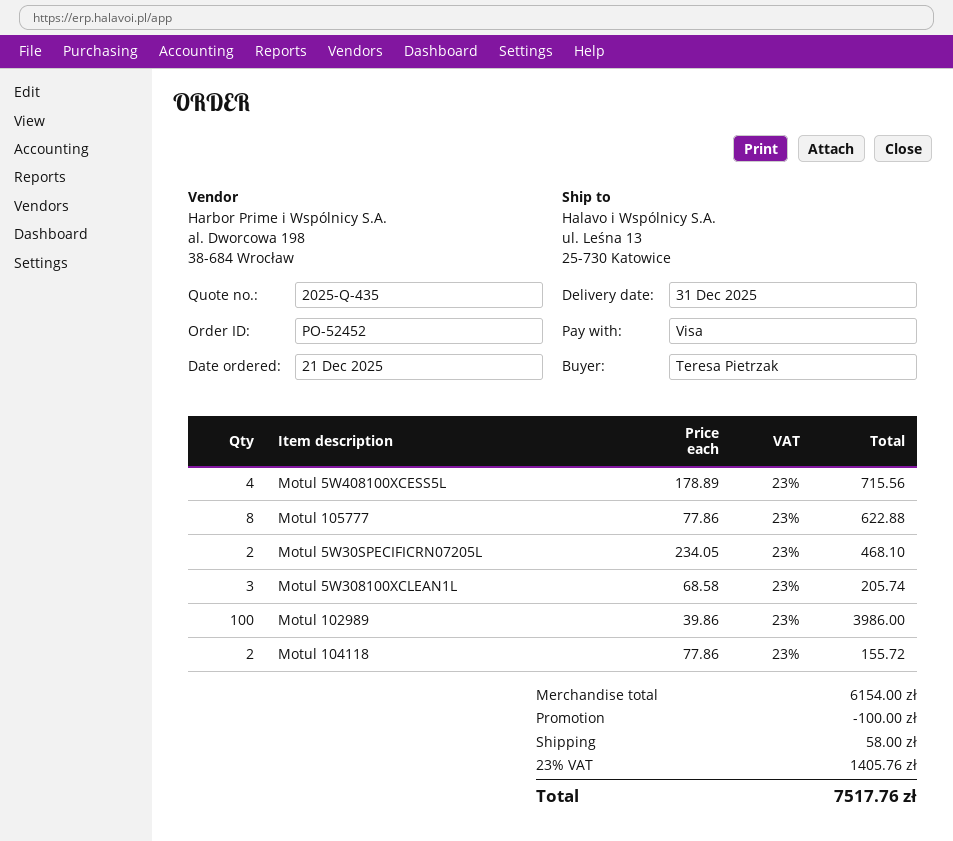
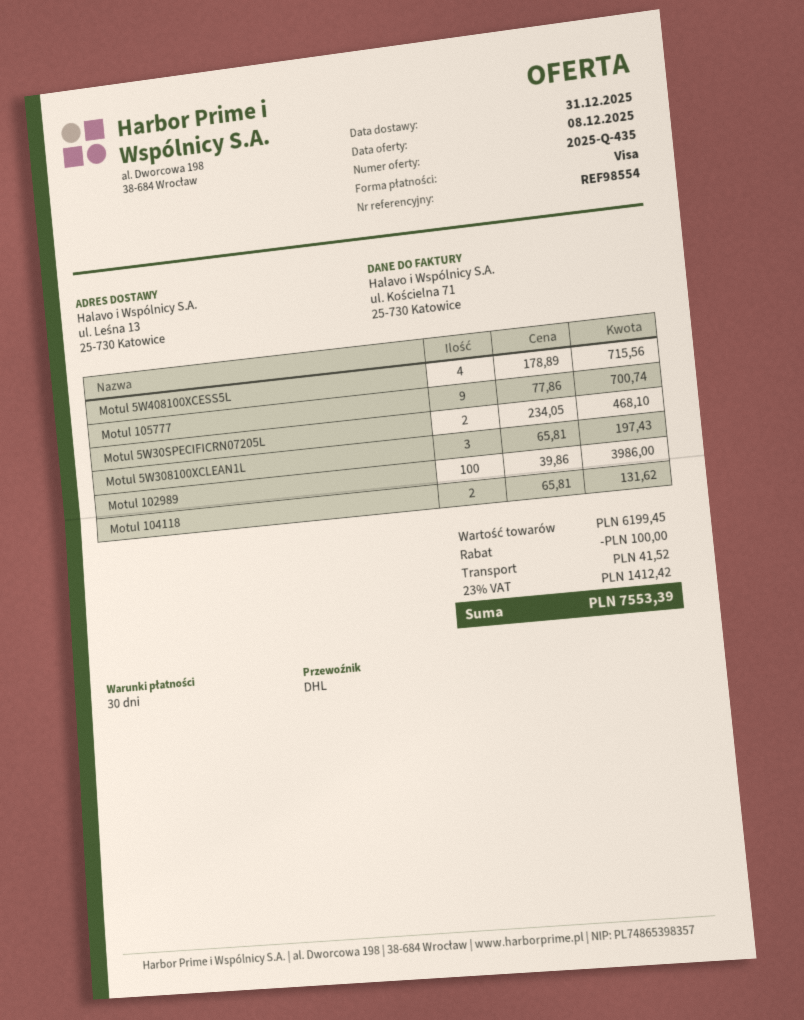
Motul 105777: 8 x 77.86 = 622.88 -> 9 x 77.86 = 700.74
Motul 5W308100XCLEAN1L: 3 x 68.58 = 205.74 -> 3 x 65.81 = 197.43
Motul 104118: 2 x 77.86 = 155.72 -> 2 x 65.81 = 131.62
subtotal: 6154.00 -> 6199.45
shipping: 58.00 -> 41.52
tax: 23% = 1405.76 -> 23% = 1412.42
total: 7517.76 -> 7553.39

